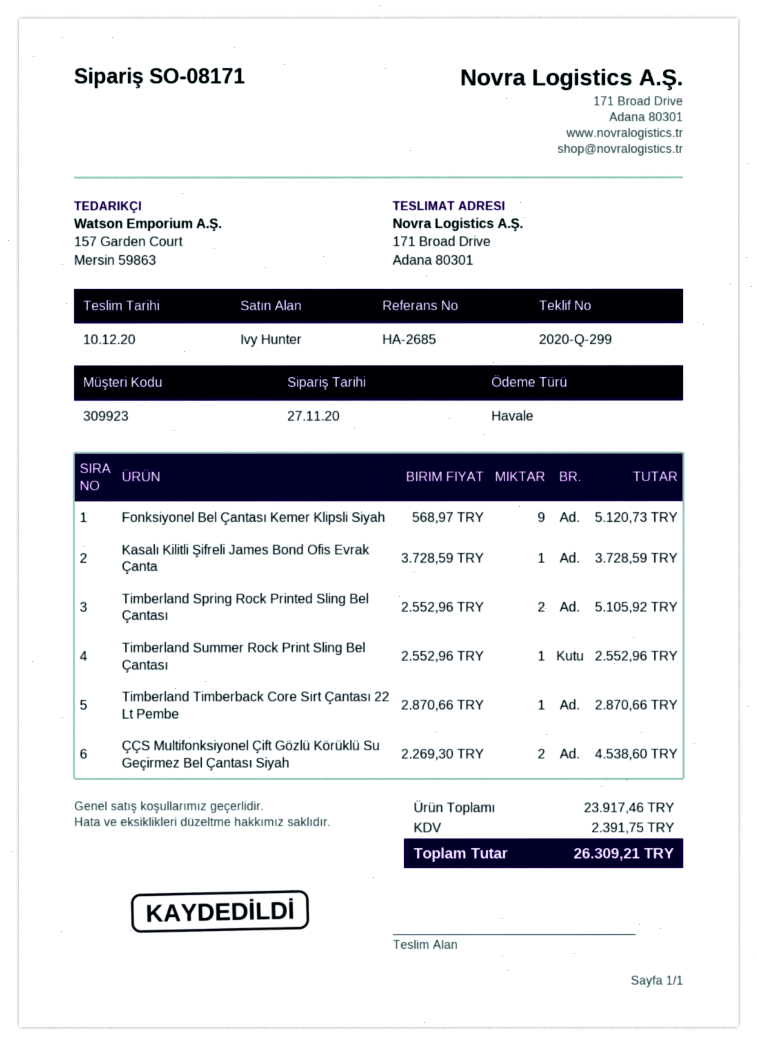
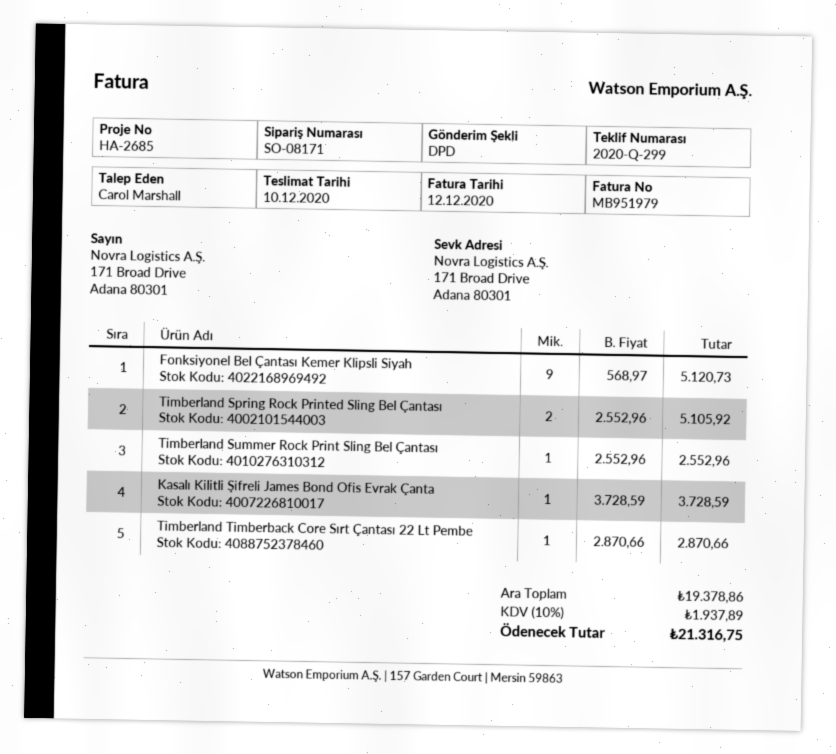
ordered by: Ivy Hunter -> Carol Marshall
ÇÇS Multifonksiyonel Çift Gözlü Körüklü Su Geçirmez Bel Çantası Siyah: 2 x 2269.30 = 4538.60 -> none
subtotal: 23917.46 -> 19378.86
tax: 2391.75 -> 1937.89
total: 26309.21 -> 21316.75

